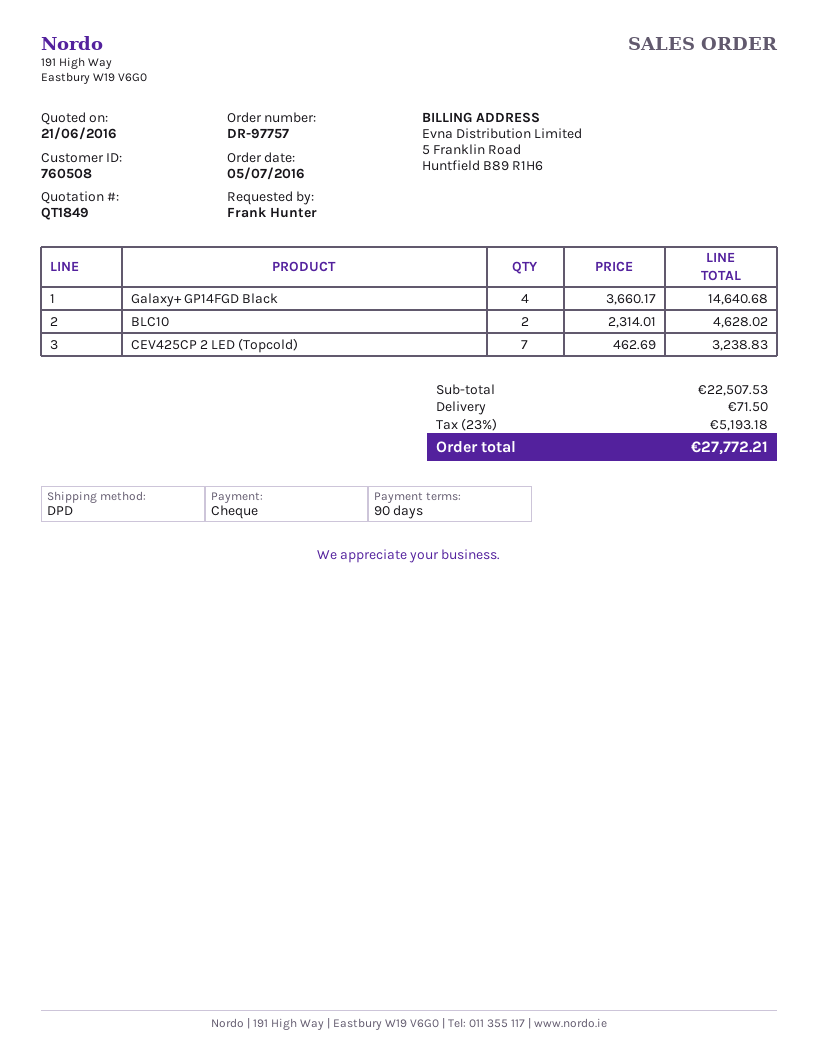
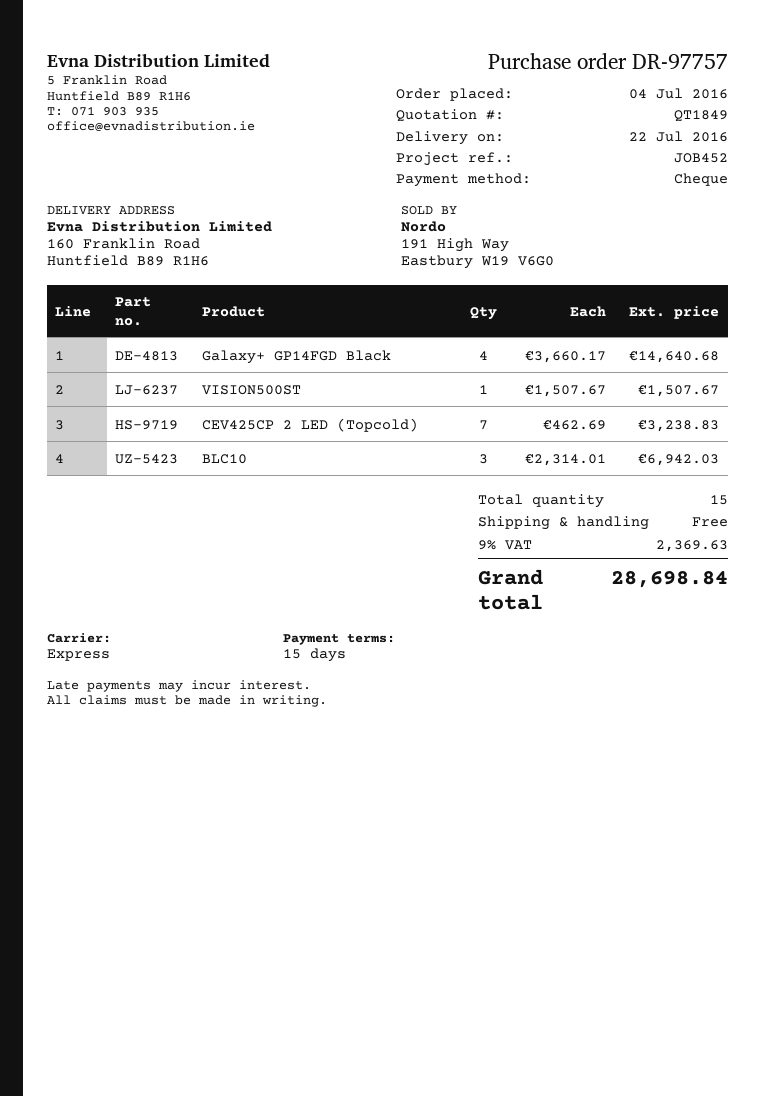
order date: 2016-07-05 -> 2016-07-04
payment terms: 90 days -> 15 days
shipping method: DPD -> express
BLC10: 2 x 2314.01 = 4628.02 -> 3 x 2314.01 = 6942.03
VISION500ST: none -> 1 x 1507.67 = 1507.67
shipping: 71.50 -> 0.00
tax: 23% = 5193.18 -> 9% = 2369.63
total: 27772.21 -> 28698.84

